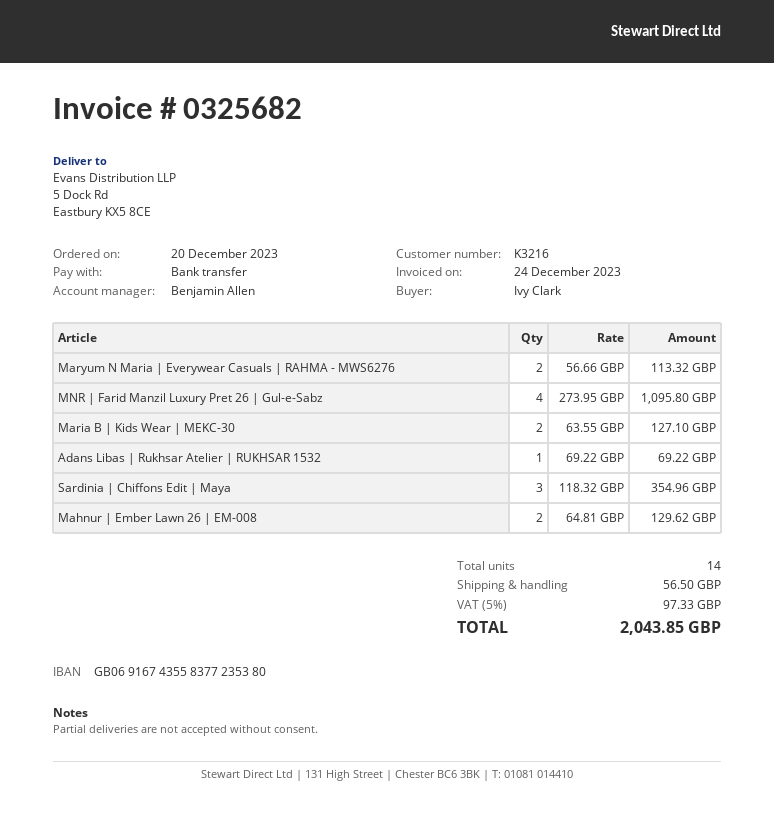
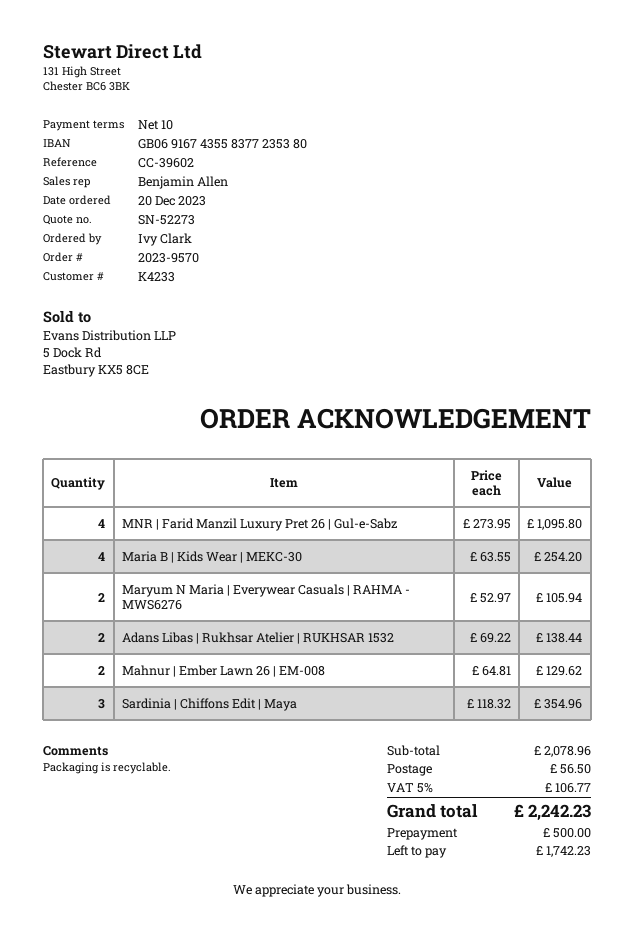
customer number: K3216 -> K4233
Maryum N Maria | Everywear Casuals | RAHMA - MWS6276: 2 x 56.66 = 113.32 -> 2 x 52.97 = 105.94
Maria B | Kids Wear | MEKC-30: 2 x 63.55 = 127.10 -> 4 x 63.55 = 254.20
Adans Libas | Rukhsar Atelier | RUKHSAR 1532: 1 x 69.22 = 69.22 -> 2 x 69.22 = 138.44
tax: 5% = 97.33 -> 5% = 106.77
total: 2043.85 -> 2242.23

